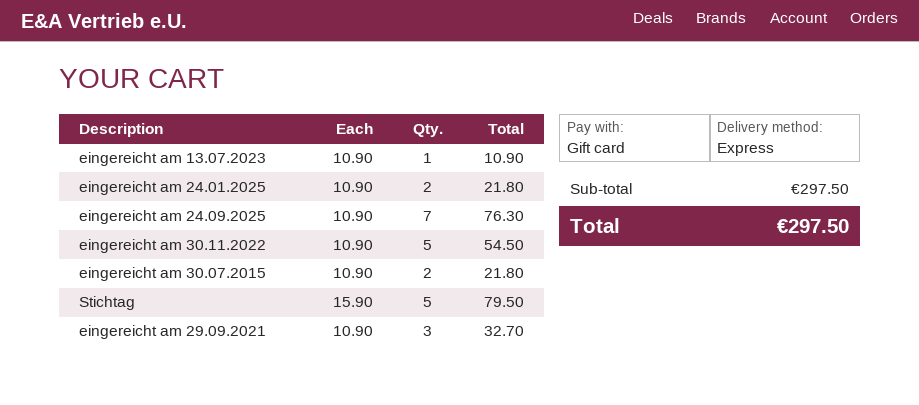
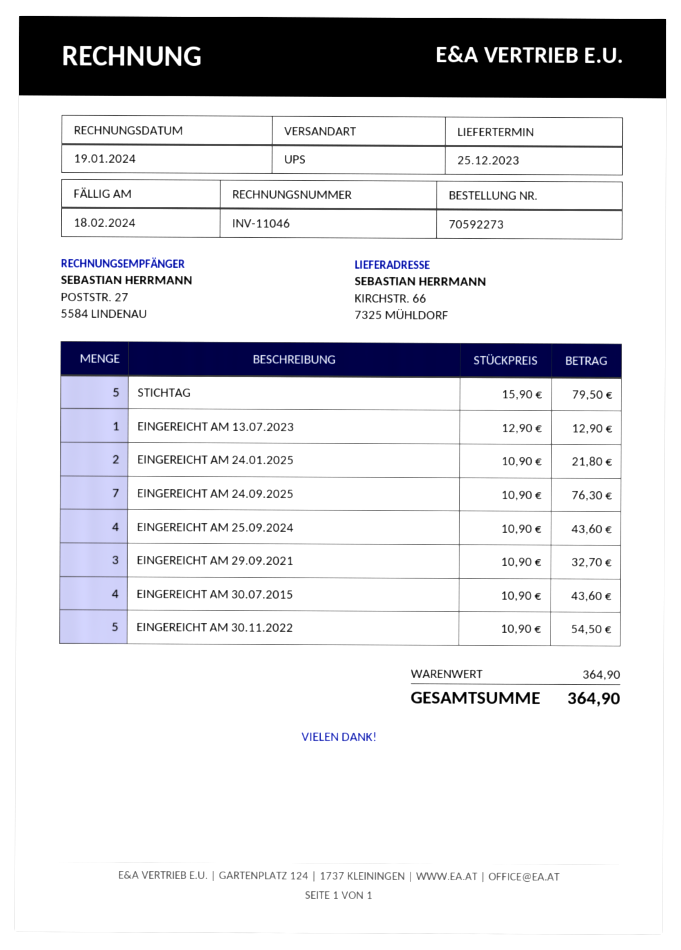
shipping method: express -> UPS
eingereicht am 13.07.2023: 1 x 10.90 = 10.90 -> 1 x 12.90 = 12.90
eingereicht am 30.07.2015: 2 x 10.90 = 21.80 -> 4 x 10.90 = 43.60
EINGEREICHT AM 25.09.2024: none -> 4 x 10.90 = 43.60
subtotal: 297.50 -> 364.90
total: 297.50 -> 364.90

